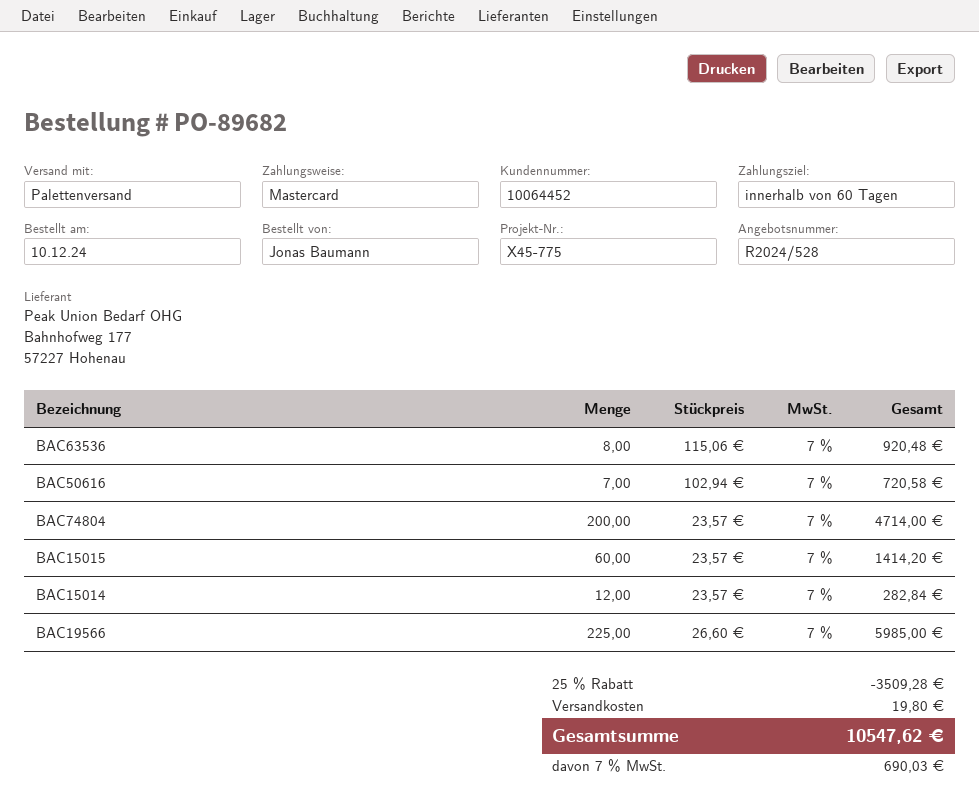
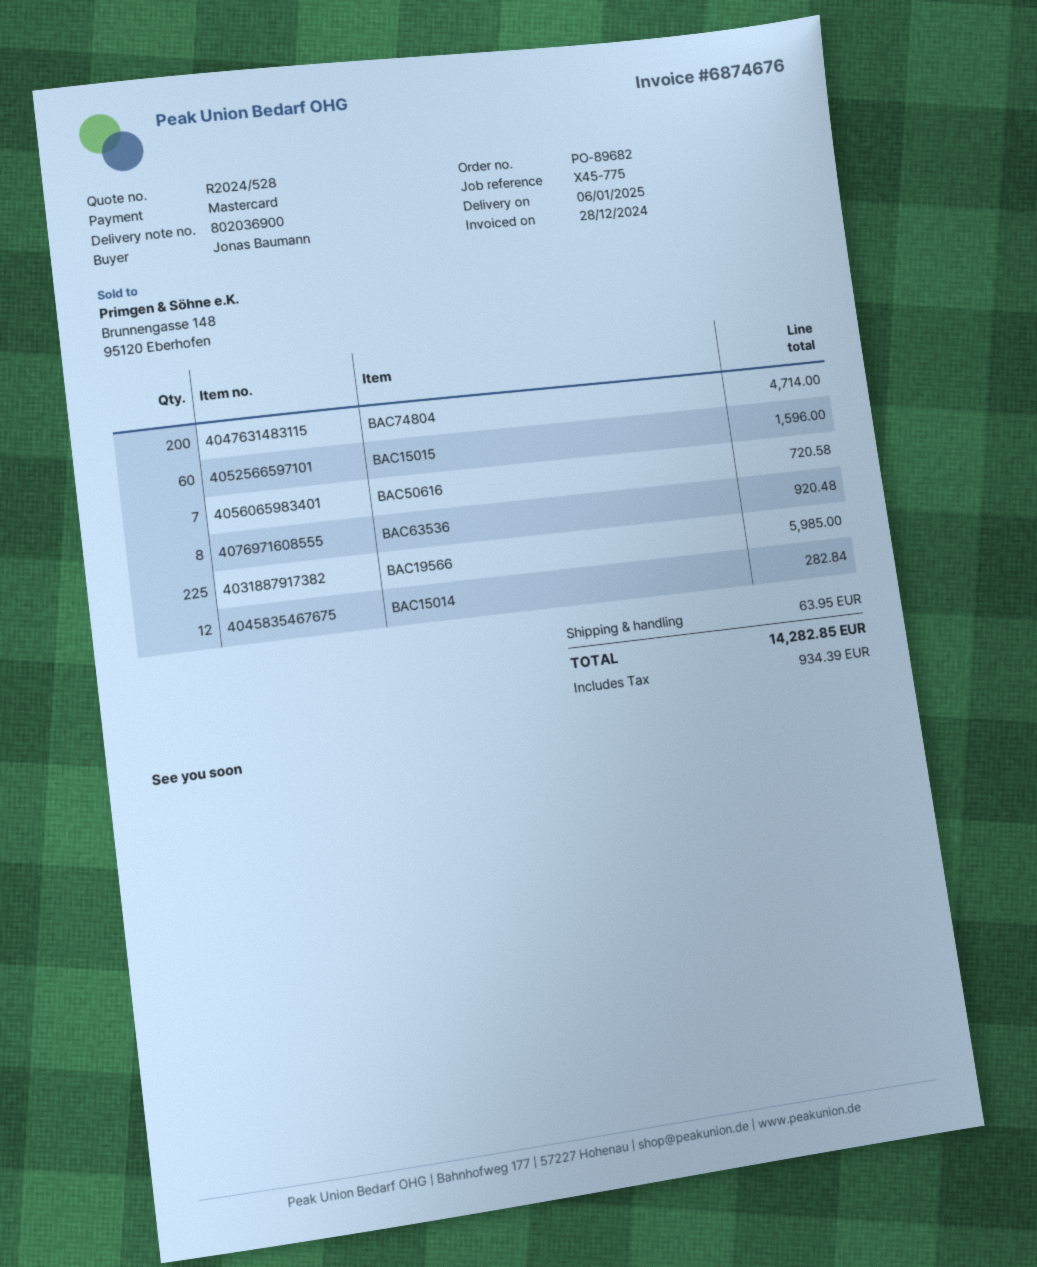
BAC15015: 60 for 1414.20 -> 60 for 1596.00
discount: 25% = 3509.28 -> none
shipping: 19.80 -> 63.95
tax: 690.03 -> 934.39
total: 10547.62 -> 14282.85

